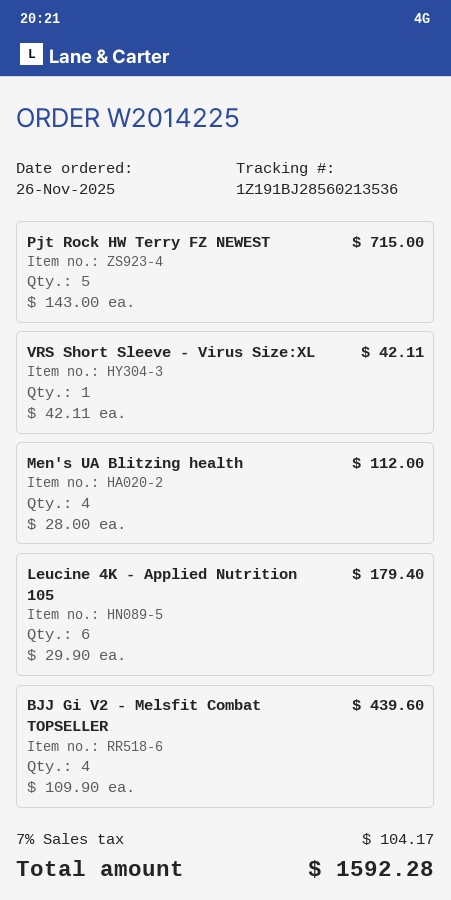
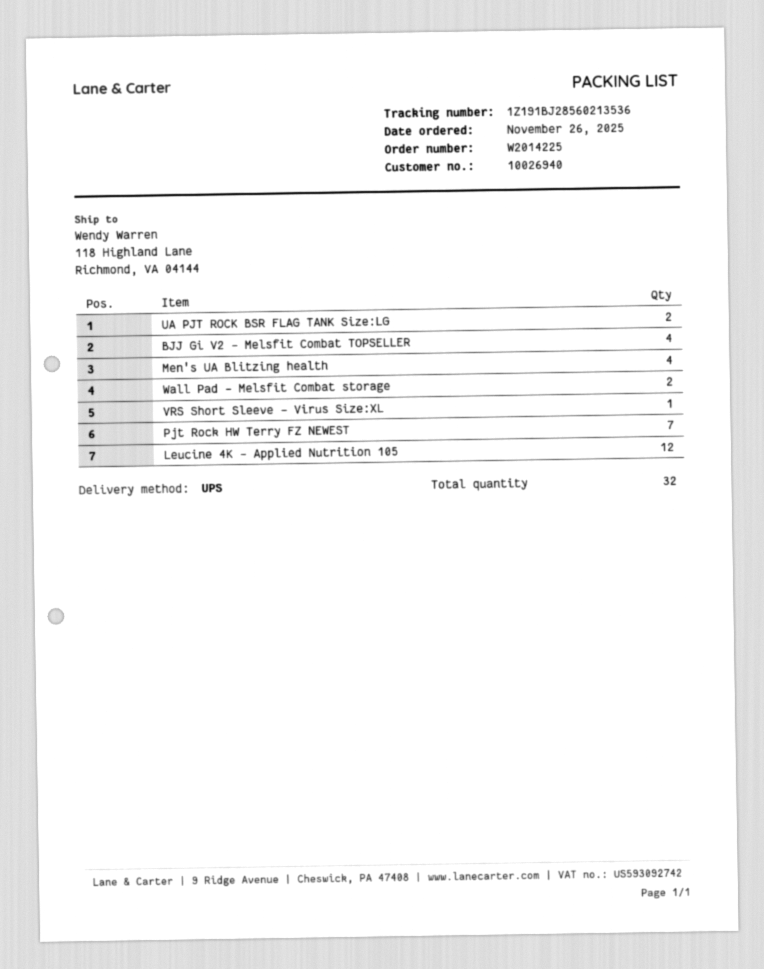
Pjt Rock HW Terry FZ NEWEST: 5 -> 7
Leucine 4K - Applied Nutrition 105: 6 -> 12
UA PJT ROCK BSR FLAG TANK Size:LG: none -> 2
Wall Pad - Melsfit Combat storage: none -> 2

